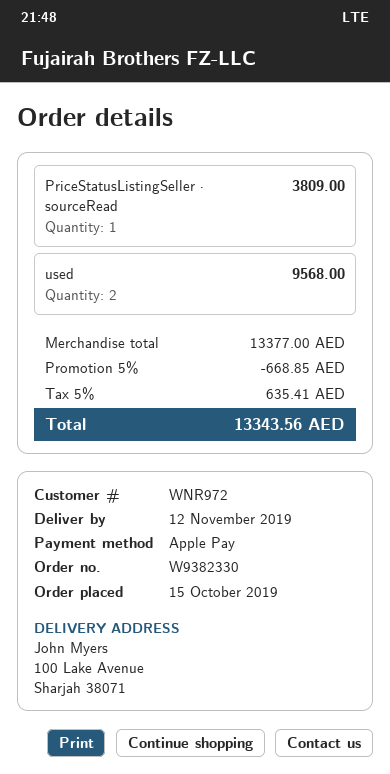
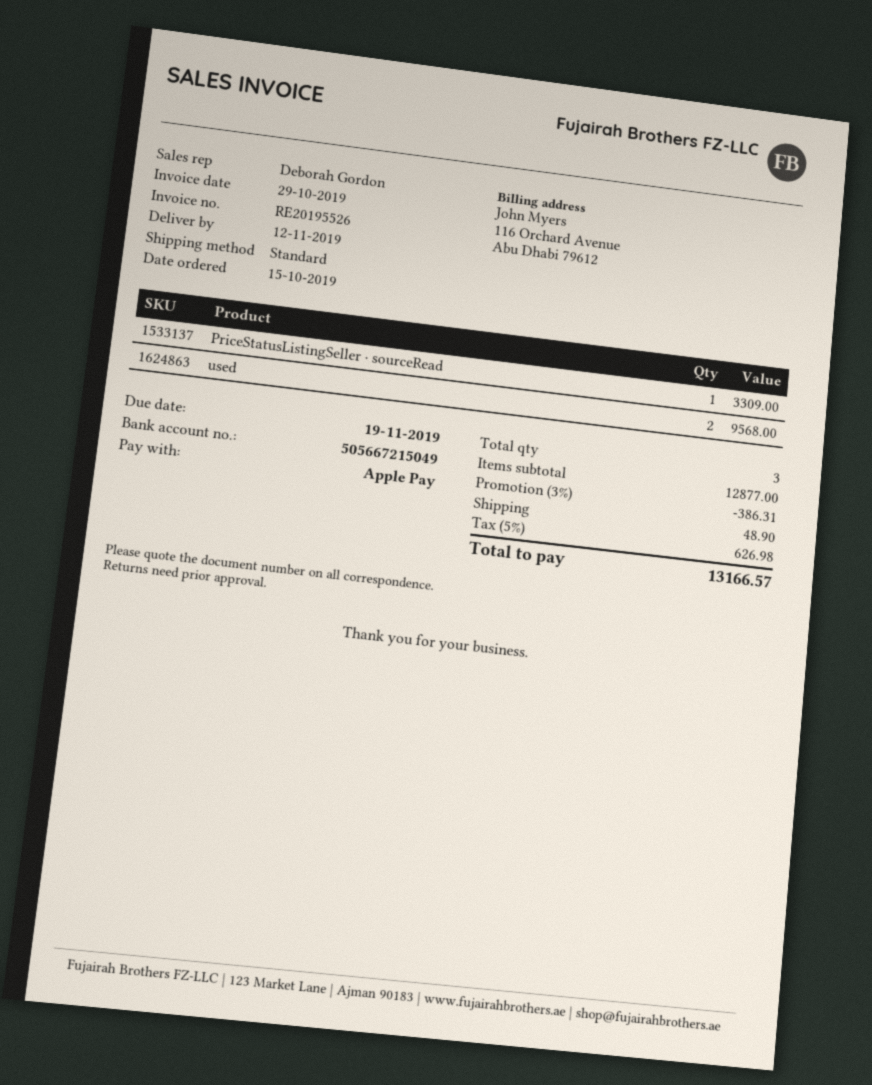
PriceStatusListingSeller · sourceRead: 1 for 3809.00 -> 1 for 3309.00
subtotal: 13377.00 -> 12877.00
discount: 5% = 668.85 -> 3% = 386.31
shipping: none -> 48.90
tax: 5% = 635.41 -> 5% = 626.98
total: 13343.56 -> 13166.57

